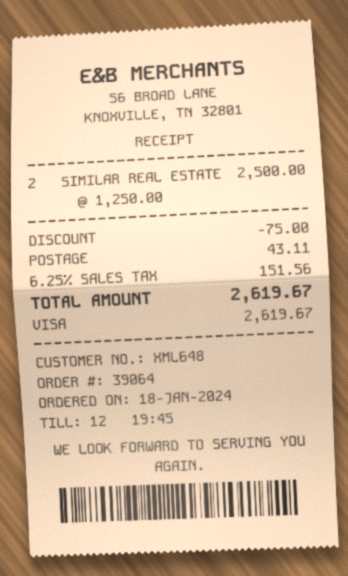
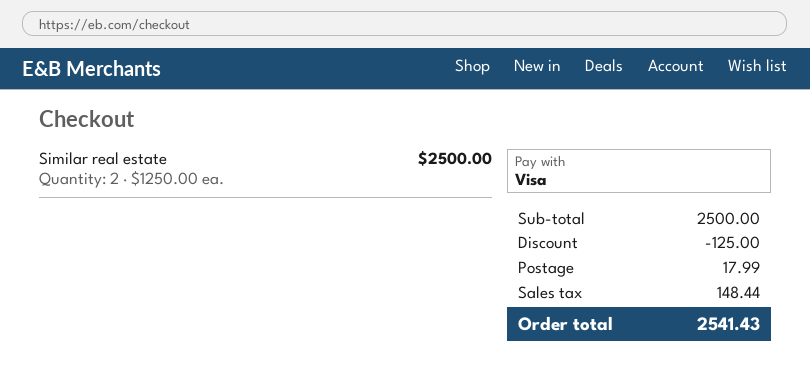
discount: 75.00 -> 125.00
shipping: 43.11 -> 17.99
tax: 151.56 -> 148.44
total: 2619.67 -> 2541.43

